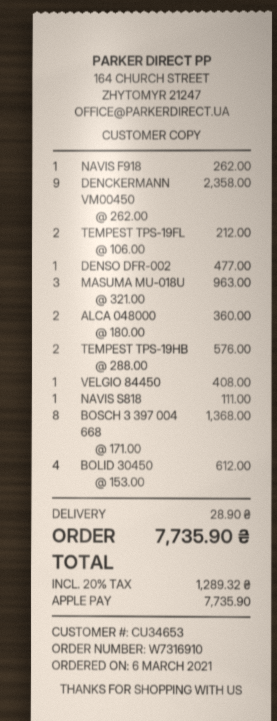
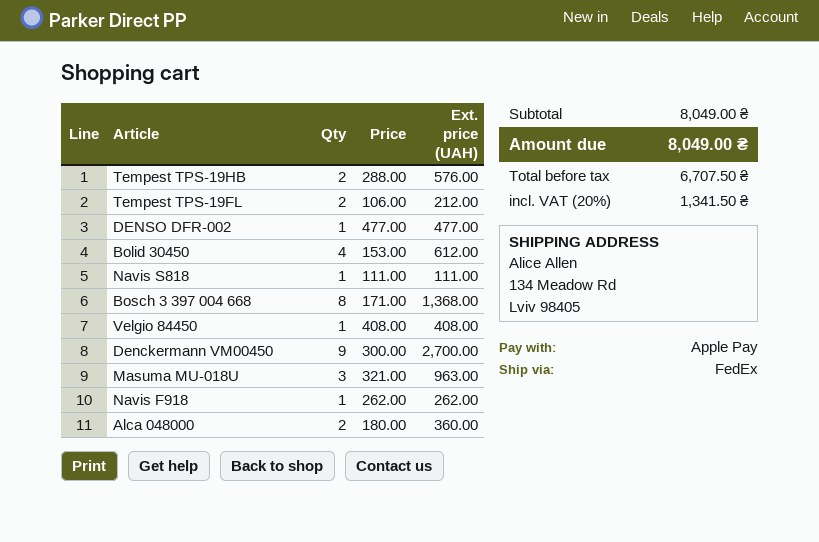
DENCKERMANN VM00450: 9 x 262.00 = 2358.00 -> 9 x 300.00 = 2700.00
shipping: 28.90 -> none
tax: 20% = 1289.32 -> 20% = 1341.50
total: 7735.90 -> 8049.00

